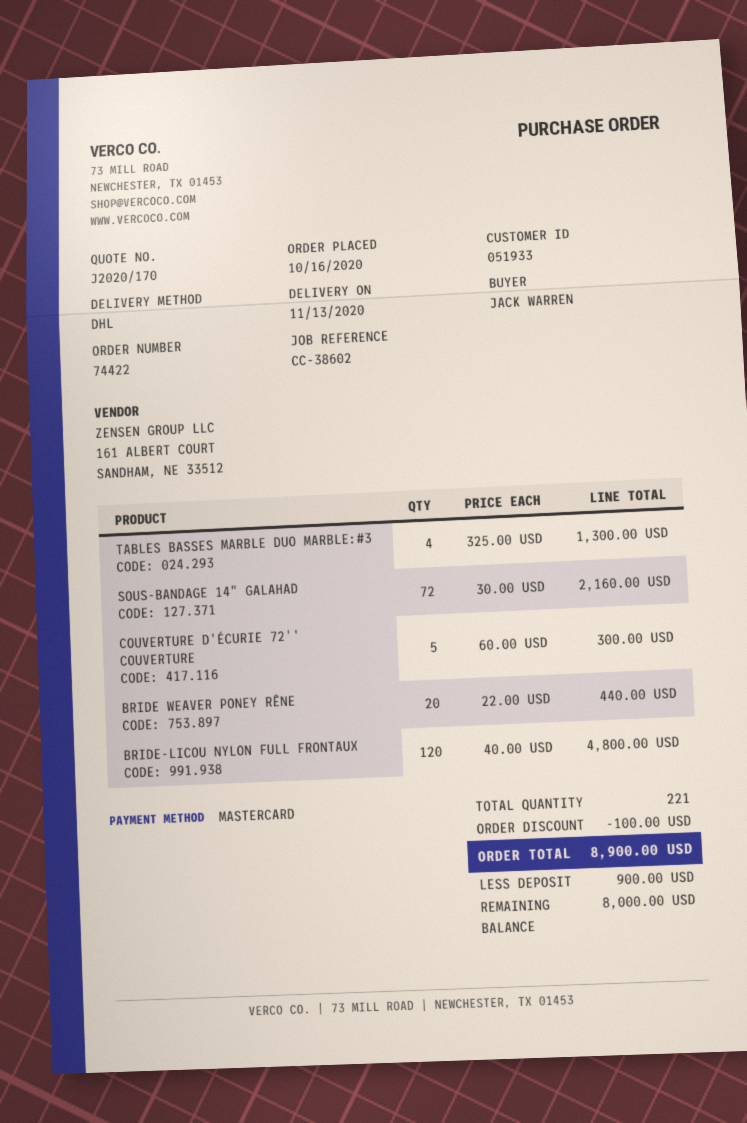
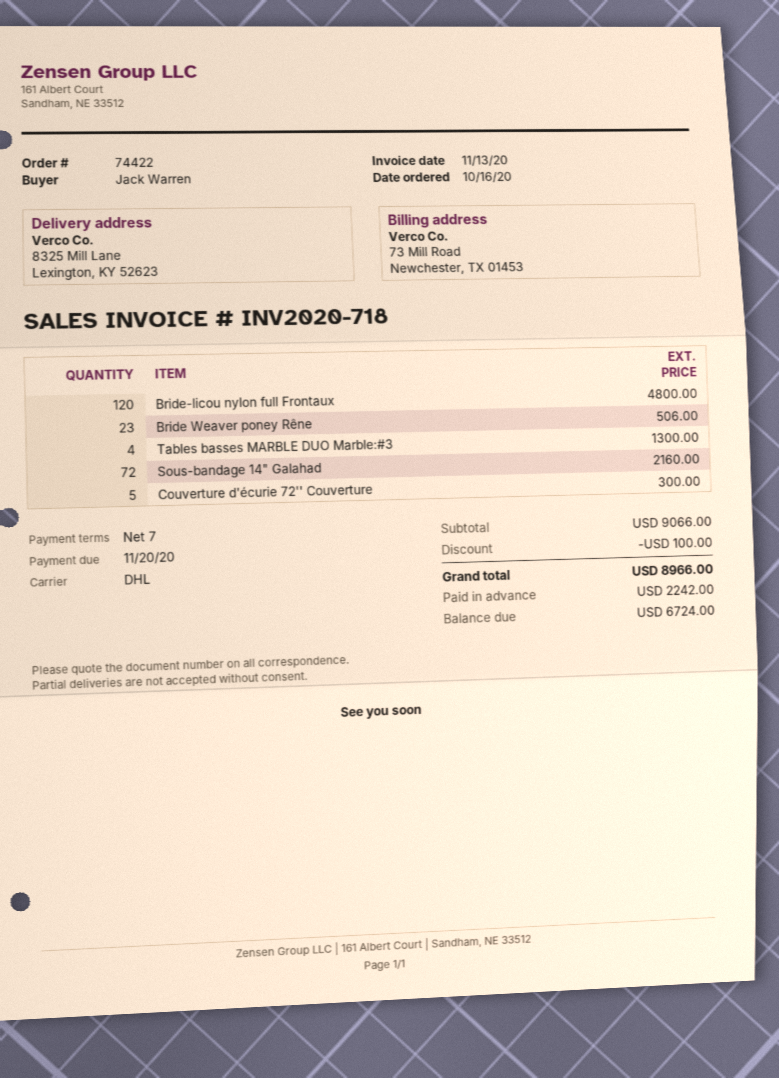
BRIDE WEAVER PONEY RÊNE: 20 for 440.00 -> 23 for 506.00
total: 8900.00 -> 8966.00
deposit: 900.00 -> 2242.00
balance: 8000.00 -> 6724.00

